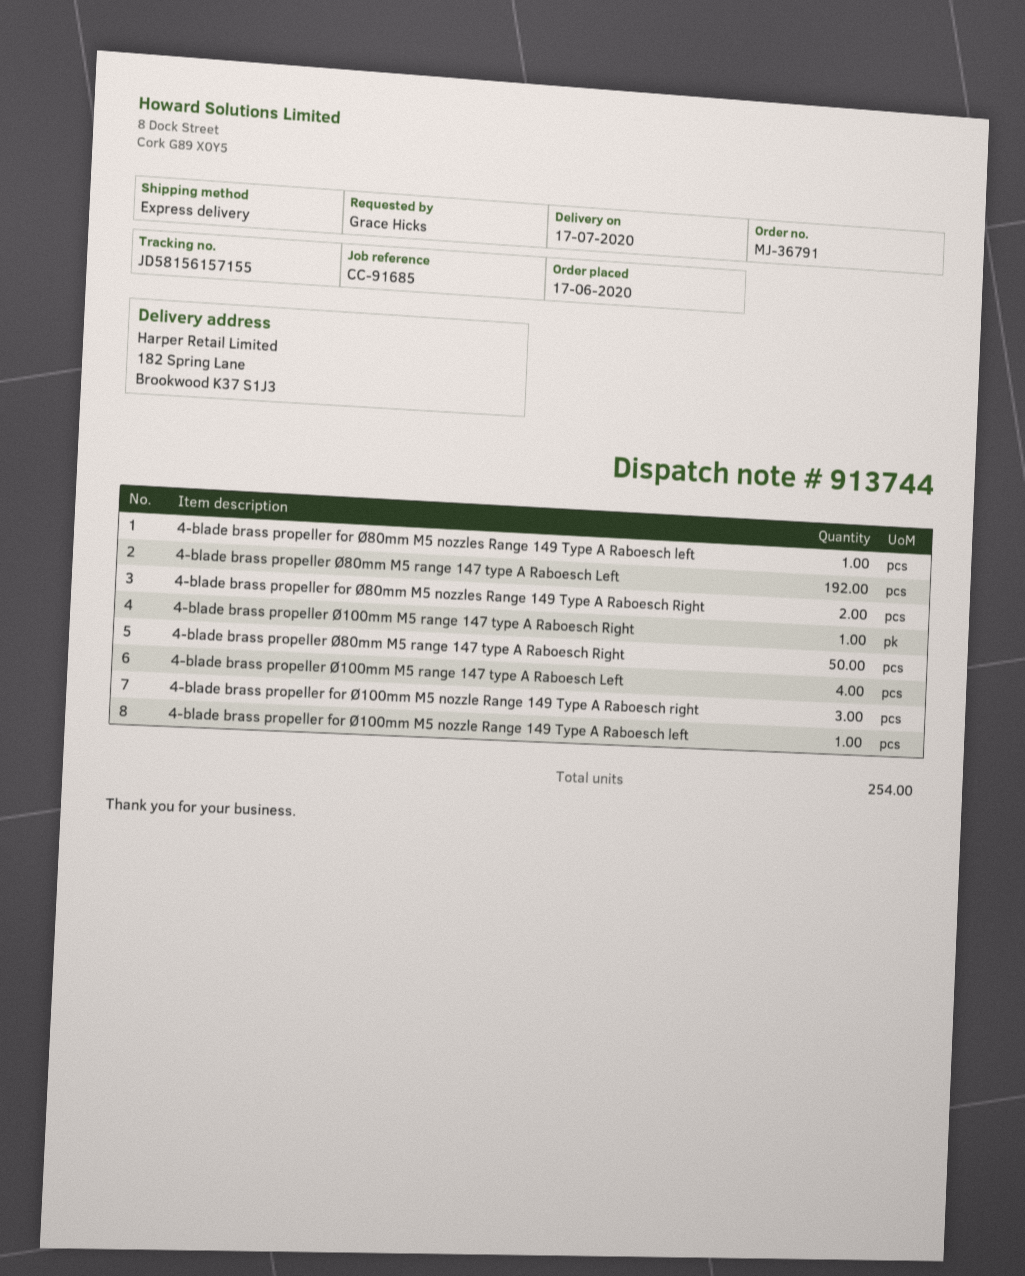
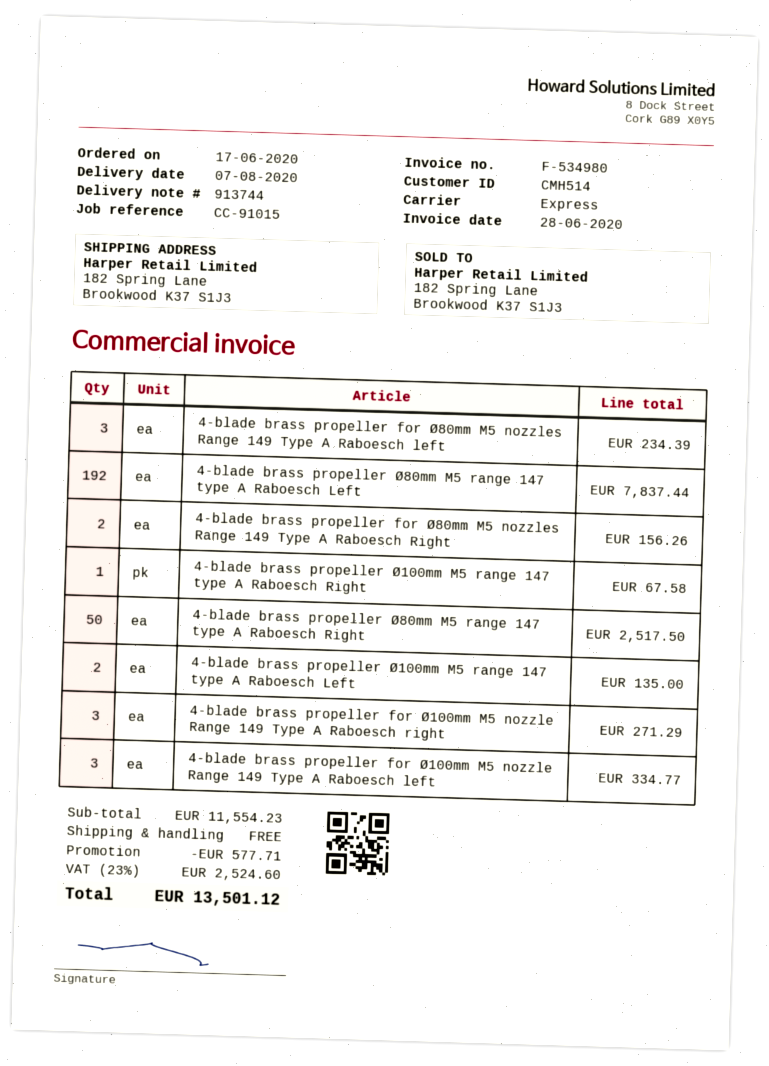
delivery date: 2020-07-17 -> 2020-08-07
reference: CC-91685 -> CC-91015
4-blade brass propeller for Ø80mm M5 nozzles Range 149 Type A Raboesch left: 1 -> 3
4-blade brass propeller Ø100mm M5 range 147 type A Raboesch Left: 4 -> 2
4-blade brass propeller for Ø100mm M5 nozzle Range 149 Type A Raboesch left: 1 -> 3

